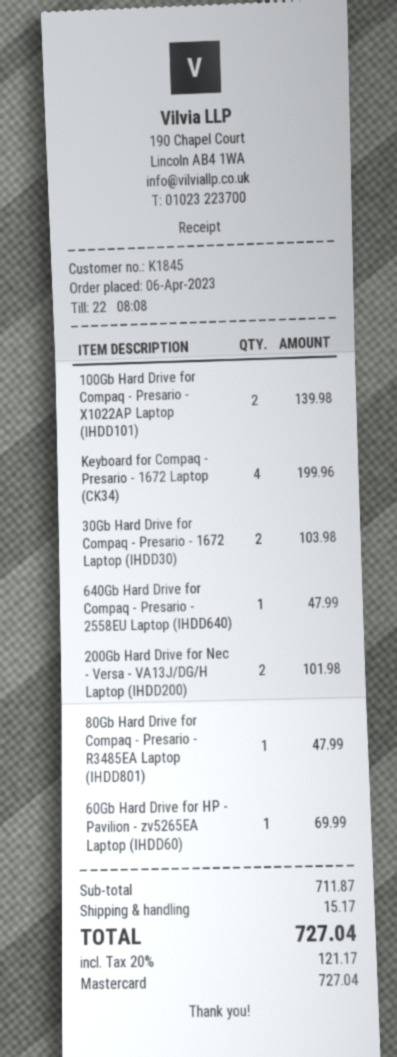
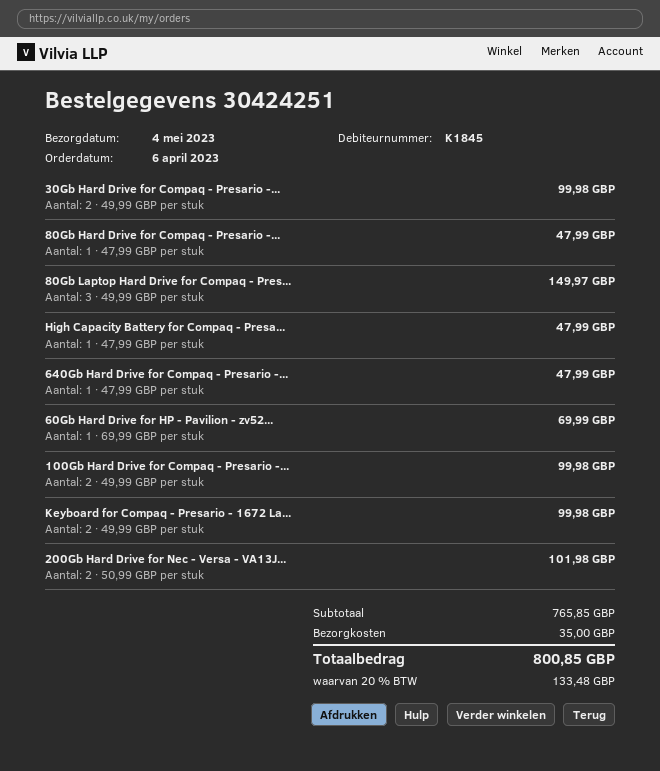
100Gb Hard Drive for Compaq - Presario - X1022AP Laptop (IHDD101): 2 for 139.98 -> 2 for 99.98
Keyboard for Compaq - Presario - 1672 Laptop (CK34): 4 for 199.96 -> 2 for 99.98
30Gb Hard Drive for Compaq - Presario - 1672 Laptop (IHDD30): 2 for 103.98 -> 2 for 99.98
80Gb Laptop Hard Drive for Compaq - Pres...: none -> 3 for 149.97
High Capacity Battery for Compaq - Presa...: none -> 1 for 47.99
subtotal: 711.87 -> 765.85
shipping: 15.17 -> 35.00
tax: 20% = 121.17 -> 20% = 133.48
total: 727.04 -> 800.85

